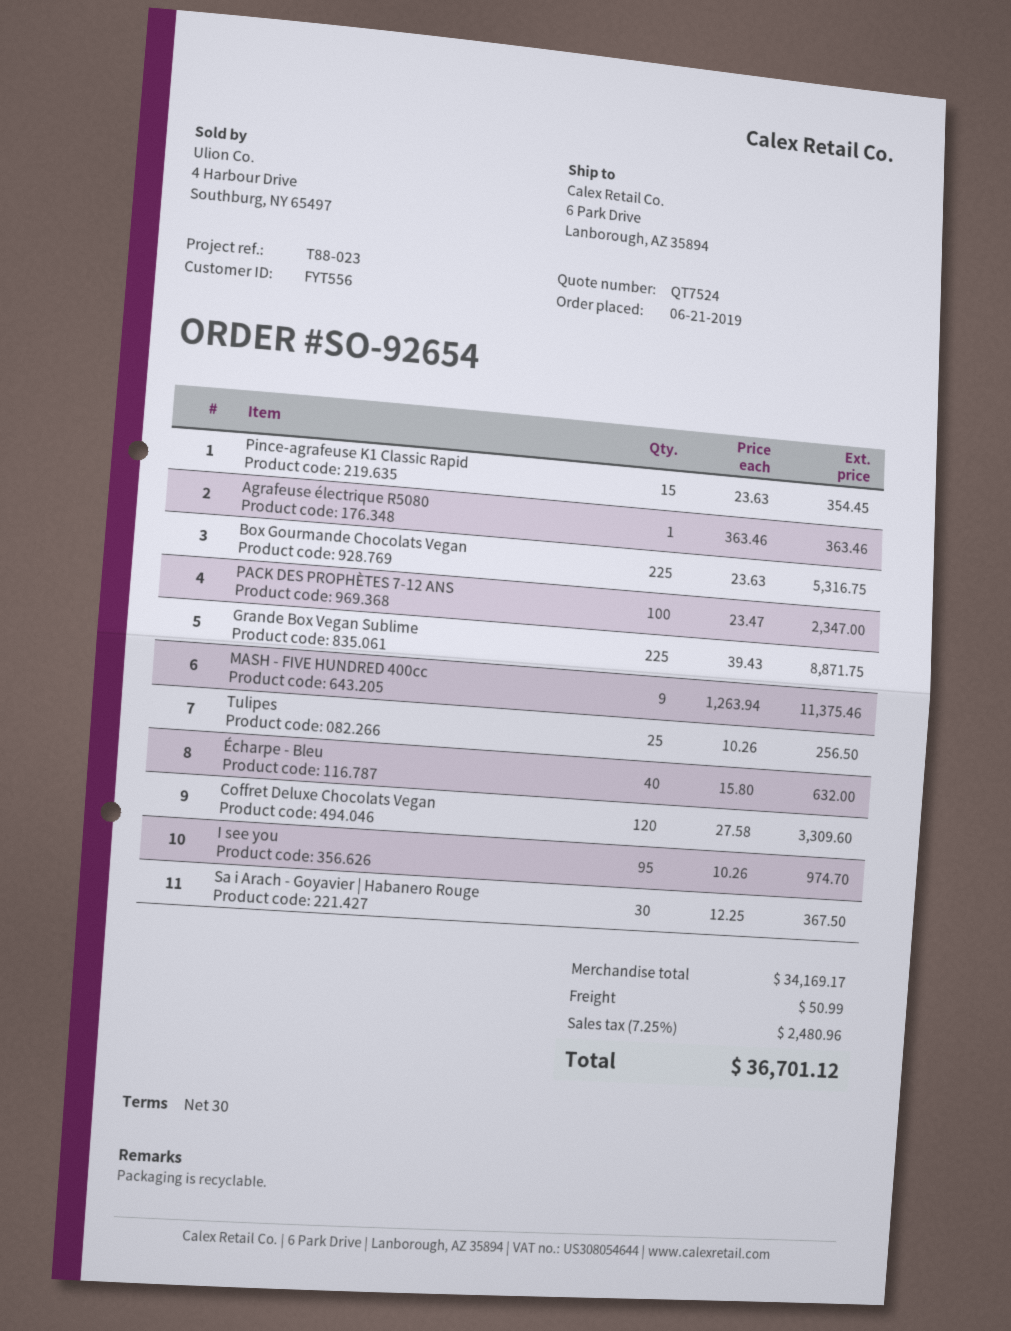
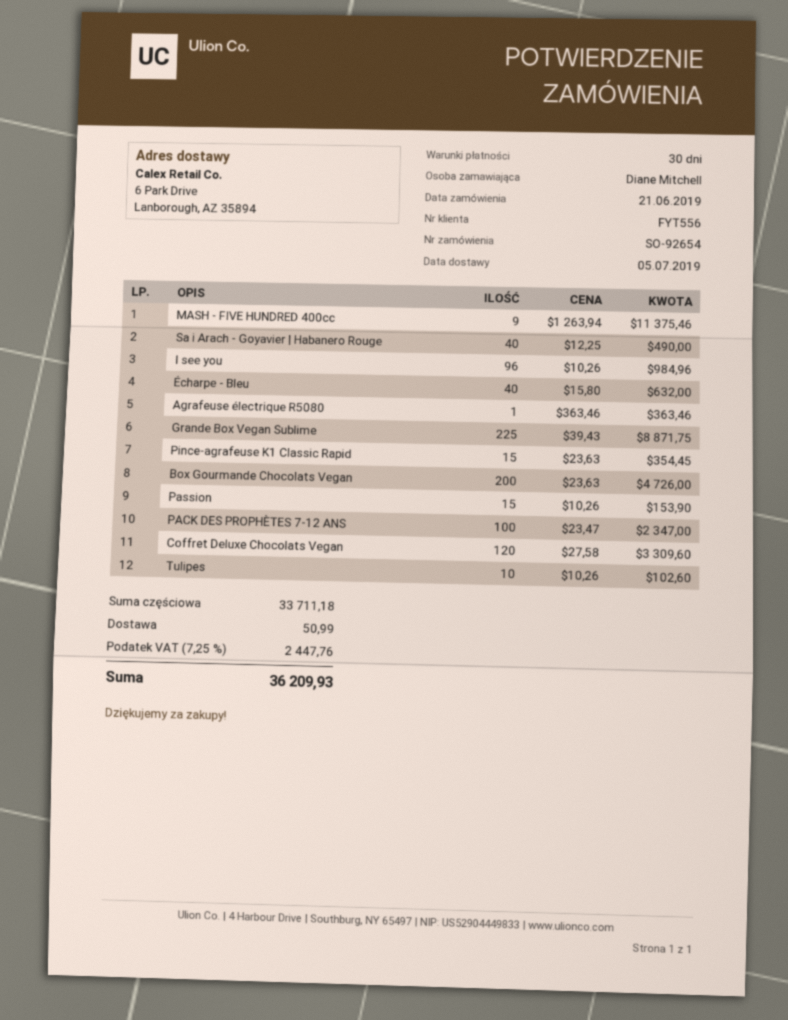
Box Gourmande Chocolats Vegan: 225 x 23.63 = 5316.75 -> 200 x 23.63 = 4726.00
Tulipes: 25 x 10.26 = 256.50 -> 10 x 10.26 = 102.60
I see you: 95 x 10.26 = 974.70 -> 96 x 10.26 = 984.96
Sa i Arach - Goyavier | Habanero Rouge: 30 x 12.25 = 367.50 -> 40 x 12.25 = 490.00
Passion: none -> 15 x 10.26 = 153.90
subtotal: 34169.17 -> 33711.18
tax: 7.25% = 2480.96 -> 7.25% = 2447.76
total: 36701.12 -> 36209.93

